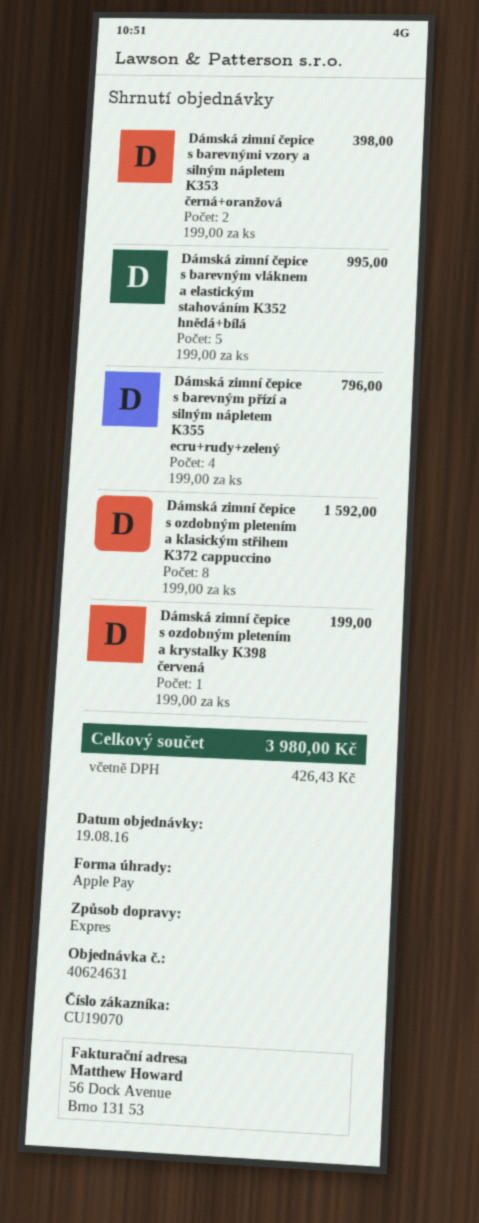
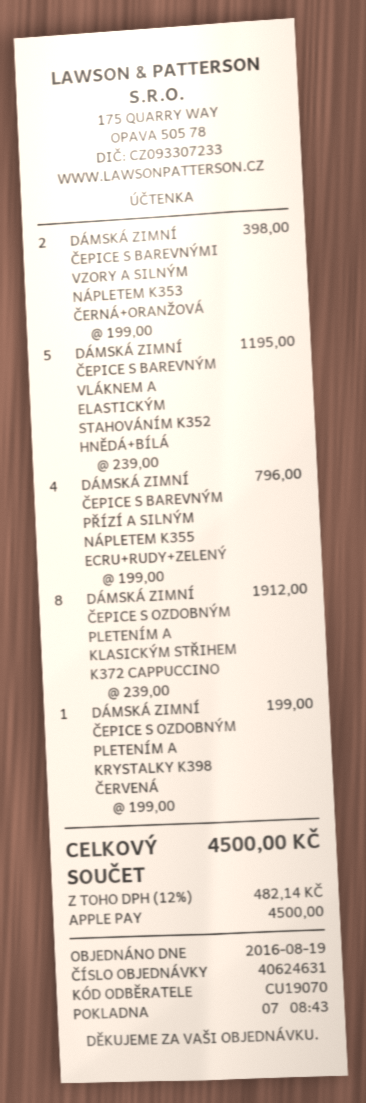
Dámská zimní čepice s barevným vláknem a elastickým stahováním K352 hnědá+bílá: 5 x 199.00 = 995.00 -> 5 x 239.00 = 1195.00
Dámská zimní čepice s ozdobným pletením a klasickým střihem K372 cappuccino: 8 x 199.00 = 1592.00 -> 8 x 239.00 = 1912.00
tax: 426.43 -> 482.14
total: 3980.00 -> 4500.00

